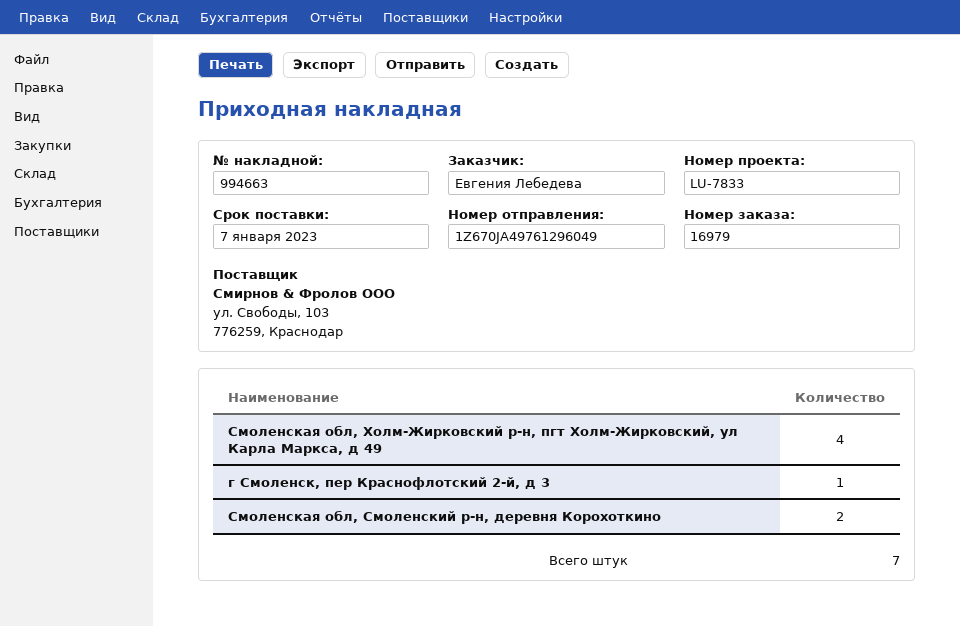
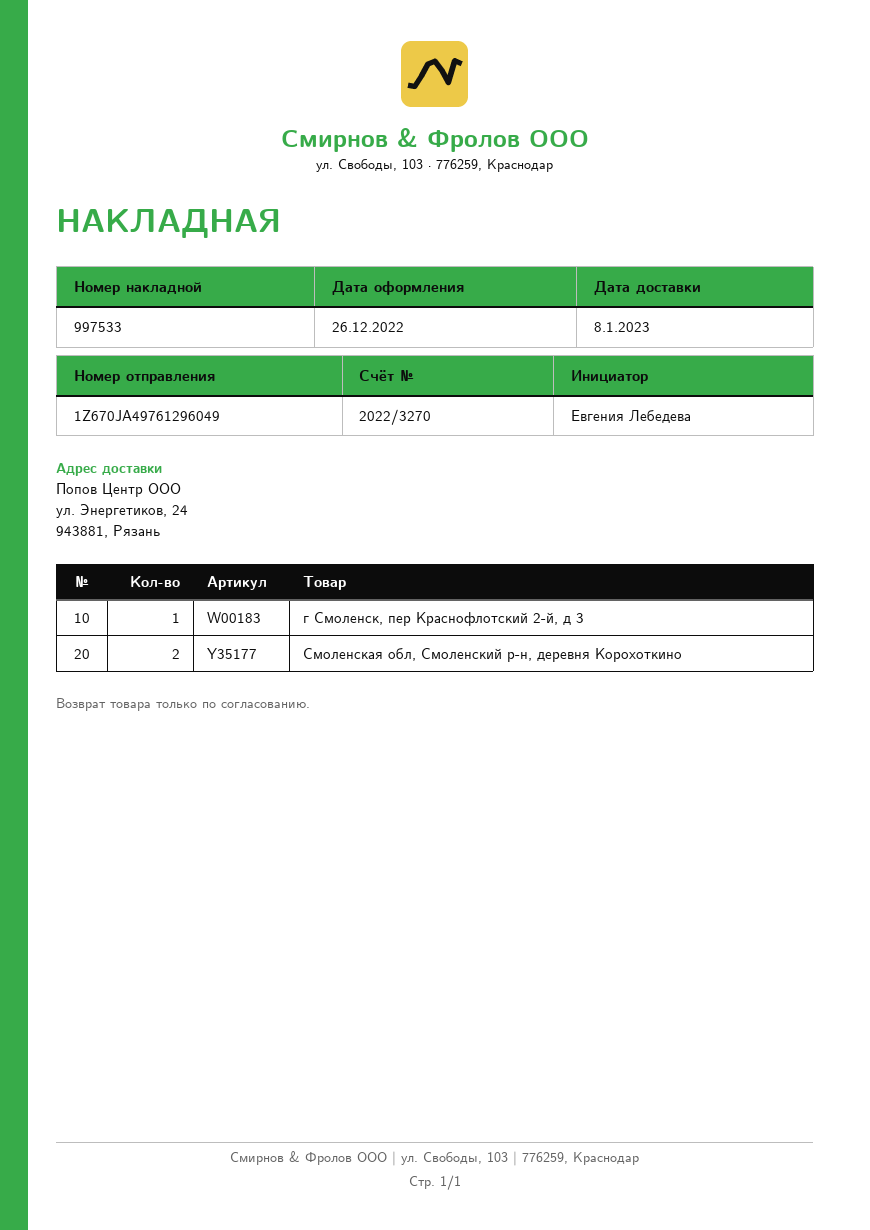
delivery note number: 994663 -> 997533
delivery date: 2023-01-07 -> 2023-01-08
Смоленская обл, Холм-Жирковский р-н, пгт Холм-Жирковский, ул Карла Маркса, д 49: 4 -> none

